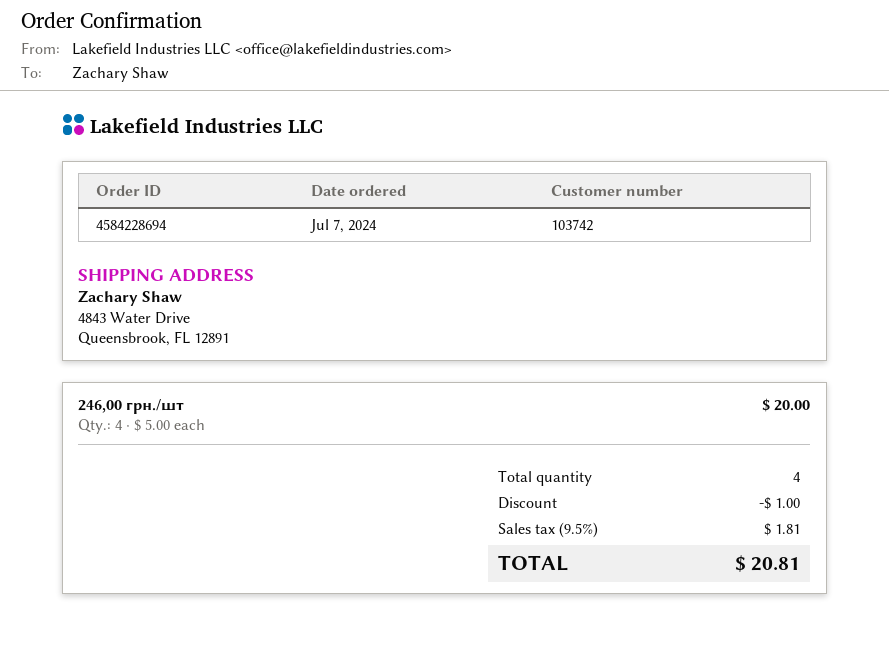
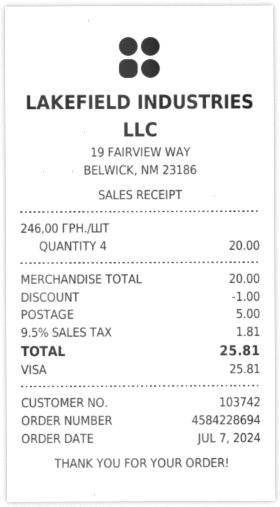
shipping: none -> 5.00
total: 20.81 -> 25.81

